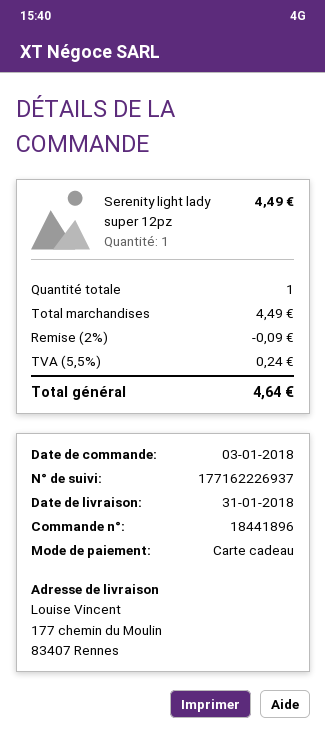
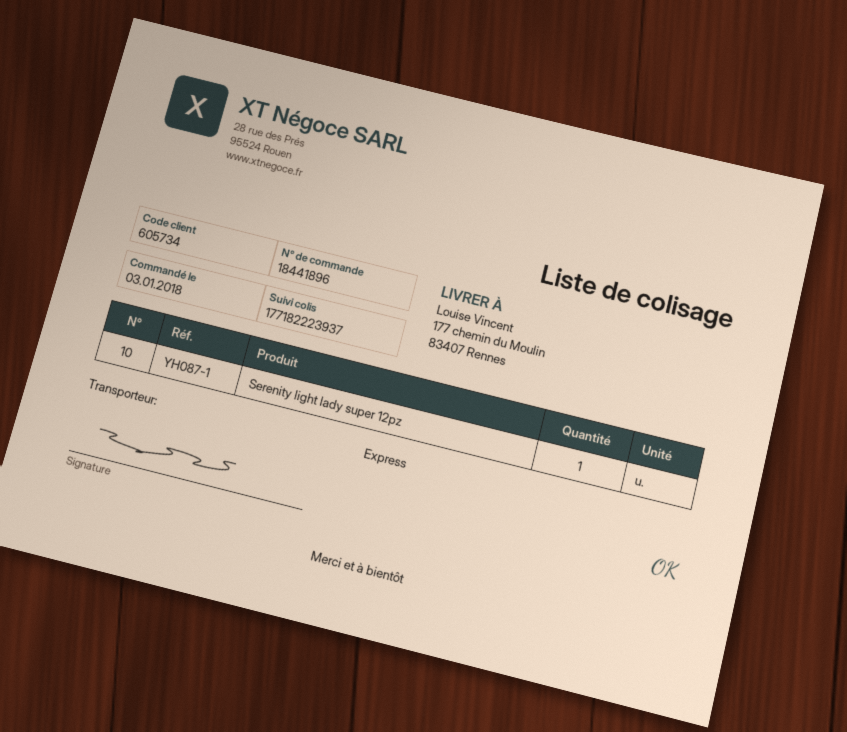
tracking number: 177162226937 -> 177182223937

